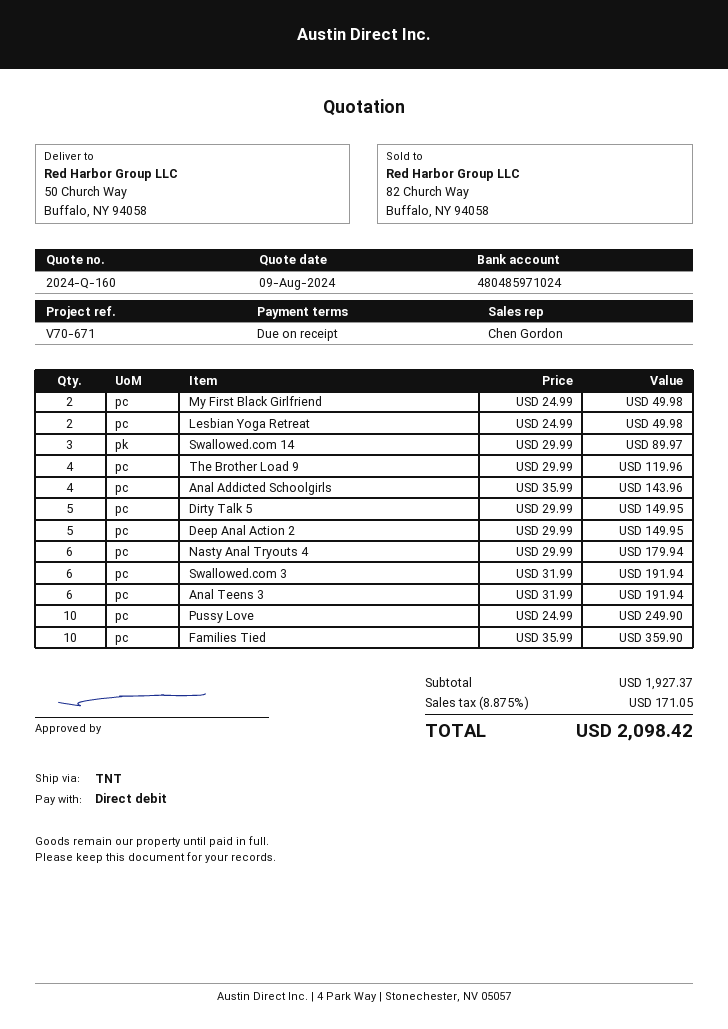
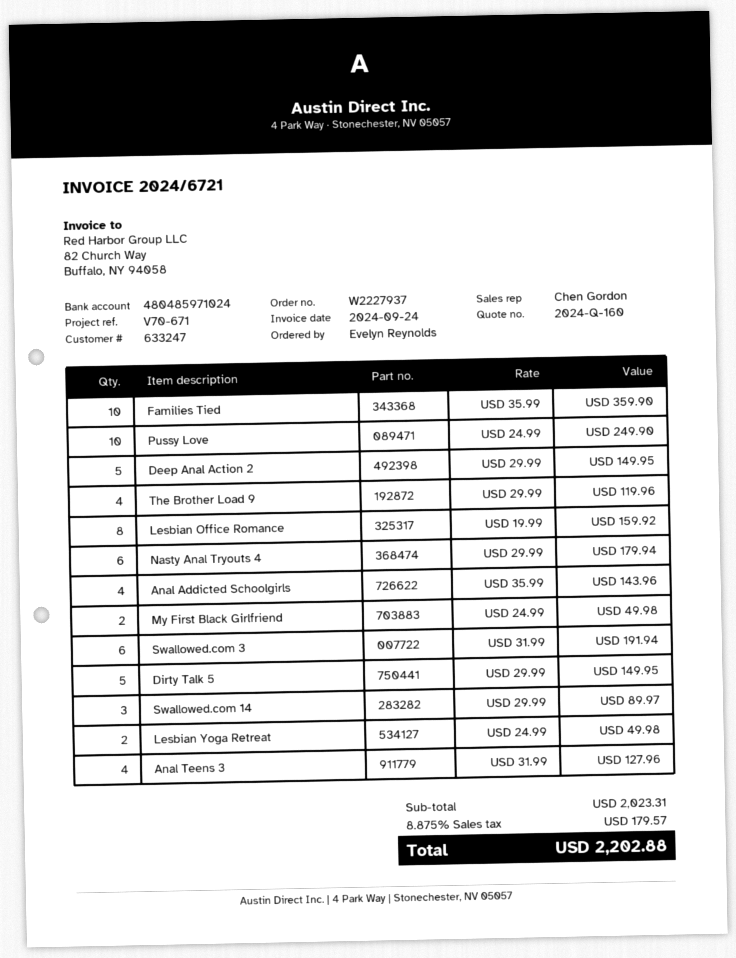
Anal Teens 3: 6 x 31.99 = 191.94 -> 4 x 31.99 = 127.96
Lesbian Office Romance: none -> 8 x 19.99 = 159.92
subtotal: 1927.37 -> 2023.31
tax: 8.875% = 171.05 -> 8.875% = 179.57
total: 2098.42 -> 2202.88

